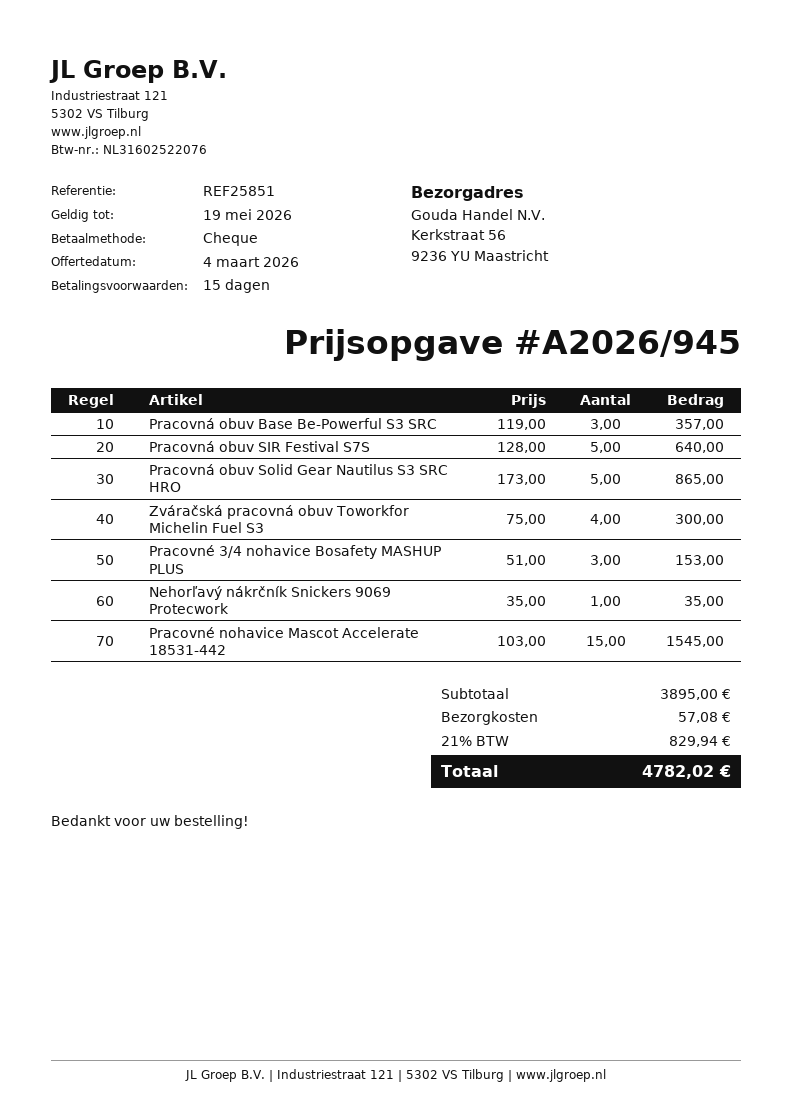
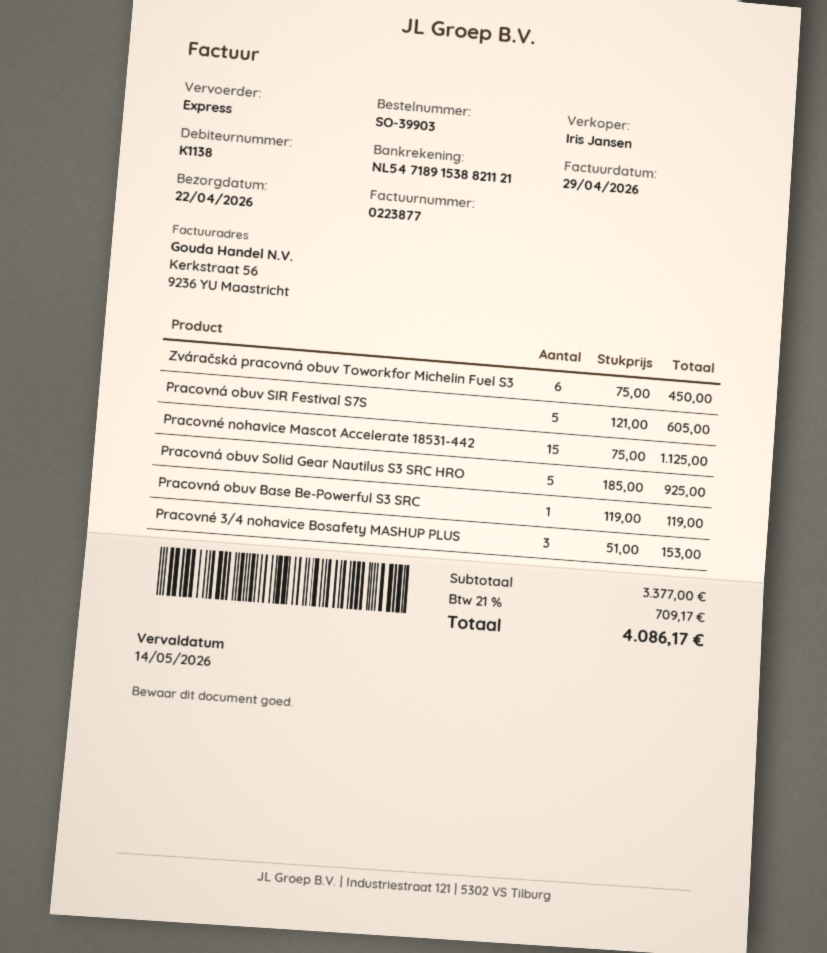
Pracovná obuv Base Be-Powerful S3 SRC: 3 x 119.00 = 357.00 -> 1 x 119.00 = 119.00
Pracovná obuv SIR Festival S7S: 5 x 128.00 = 640.00 -> 5 x 121.00 = 605.00
Pracovná obuv Solid Gear Nautilus S3 SRC HRO: 5 x 173.00 = 865.00 -> 5 x 185.00 = 925.00
Zváračská pracovná obuv Toworkfor Michelin Fuel S3: 4 x 75.00 = 300.00 -> 6 x 75.00 = 450.00
Nehorľavý nákrčník Snickers 9069 Protecwork: 1 x 35.00 = 35.00 -> none
Pracovné nohavice Mascot Accelerate 18531-442: 15 x 103.00 = 1545.00 -> 15 x 75.00 = 1125.00
subtotal: 3895.00 -> 3377.00
shipping: 57.08 -> none
tax: 21% = 829.94 -> 21% = 709.17
total: 4782.02 -> 4086.17

